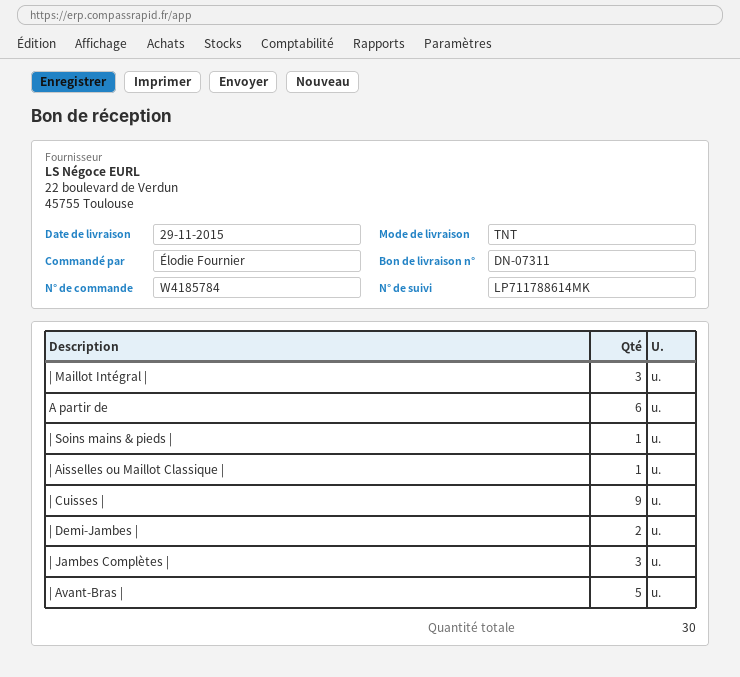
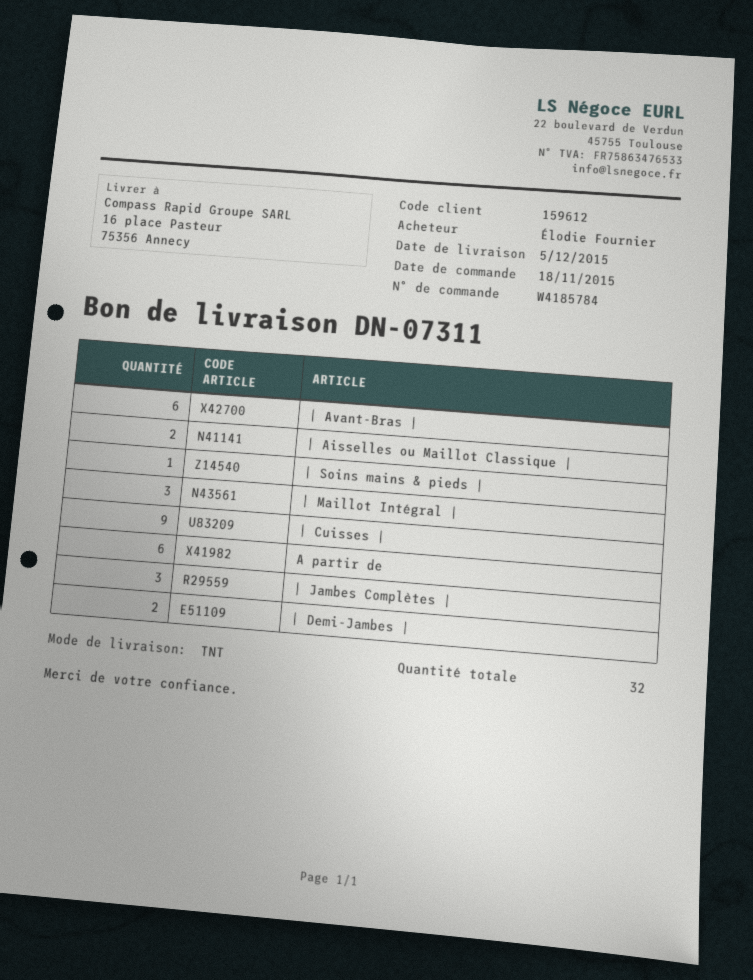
delivery date: 2015-11-29 -> 2015-12-05
| Aisselles ou Maillot Classique |: 1 -> 2
| Avant-Bras |: 5 -> 6
total quantity: 30 -> 32

